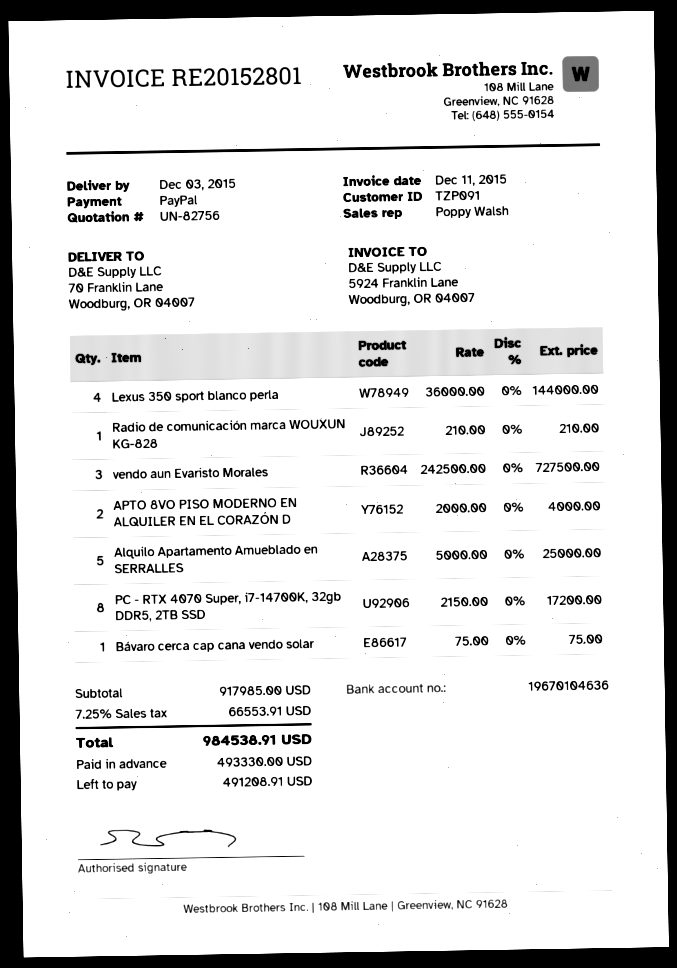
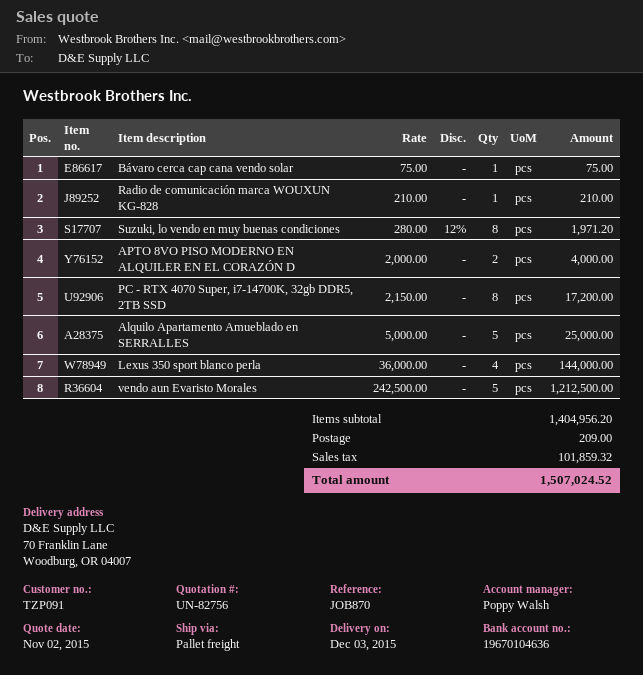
vendo aun Evaristo Morales: 3 x 242500.00 = 727500.00 -> 5 x 242500.00 = 1212500.00
Suzuki, lo vendo en muy buenas condiciones: none -> 8 x 280.00 - 12% = 1971.20
subtotal: 917985.00 -> 1404956.20
shipping: none -> 209.00
tax: 66553.91 -> 101859.32
total: 984538.91 -> 1507024.52

